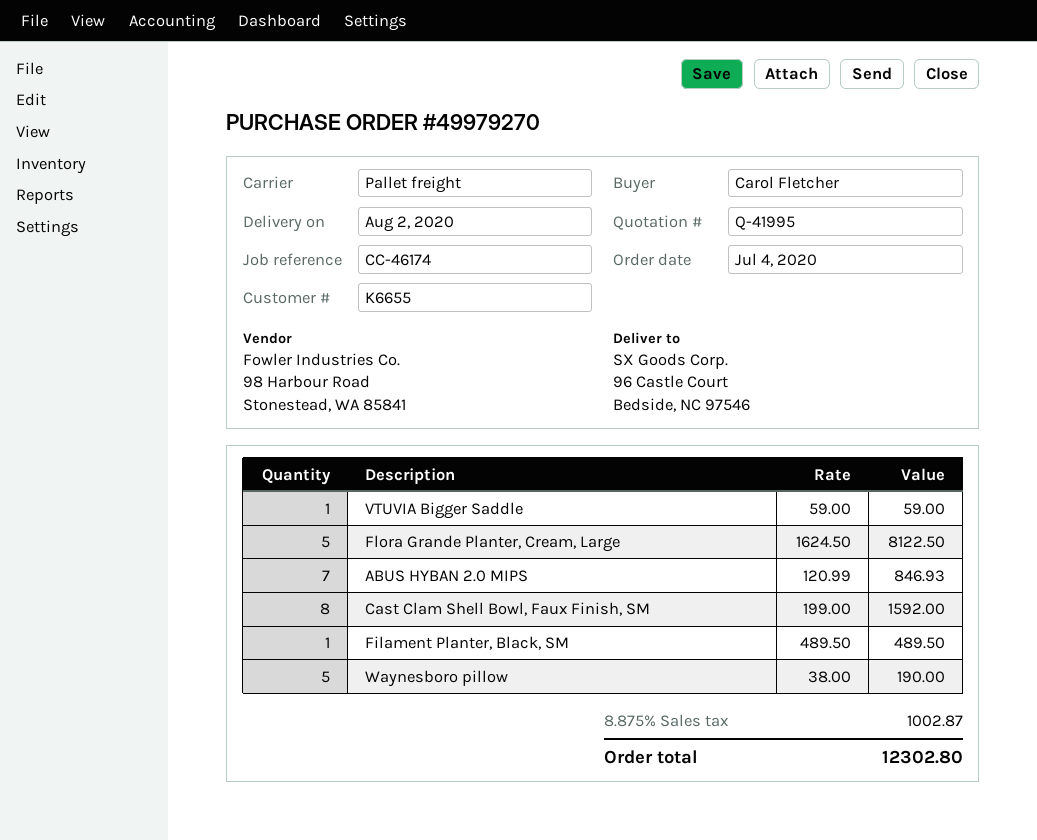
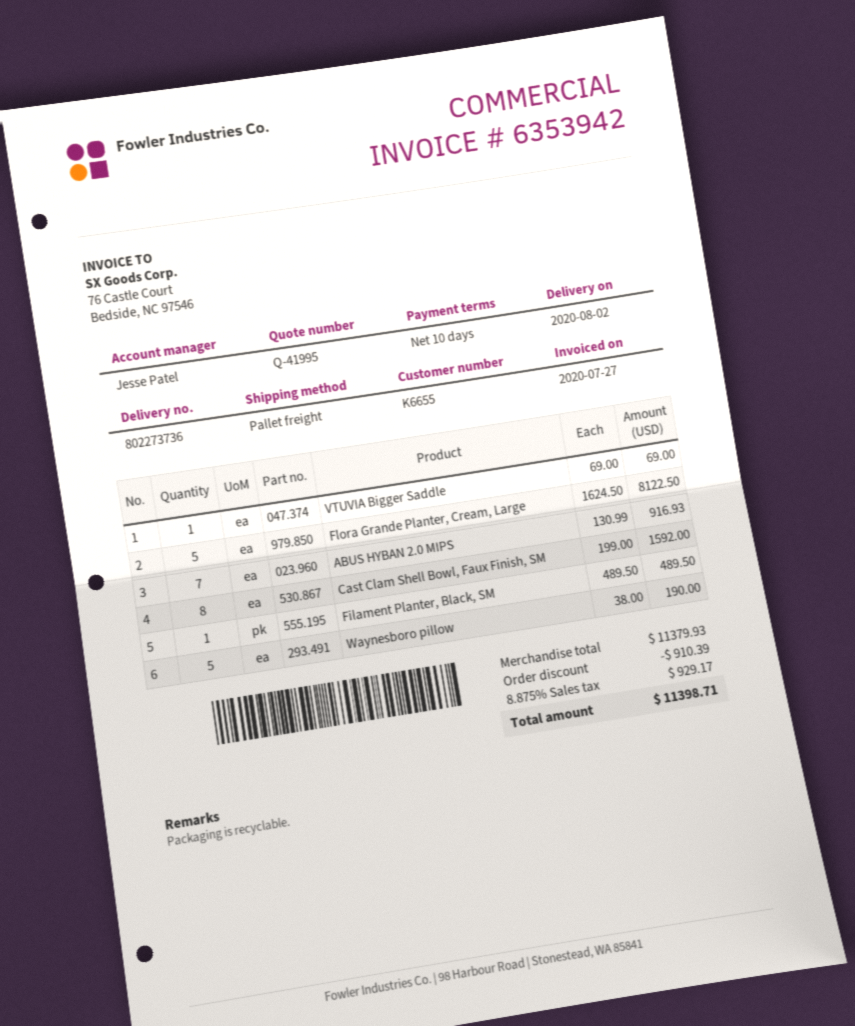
VTUVIA Bigger Saddle: 1 x 59.00 = 59.00 -> 1 x 69.00 = 69.00
ABUS HYBAN 2.0 MIPS: 7 x 120.99 = 846.93 -> 7 x 130.99 = 916.93
discount: none -> 910.39
tax: 8.875% = 1002.87 -> 8.875% = 929.17
total: 12302.80 -> 11398.71

